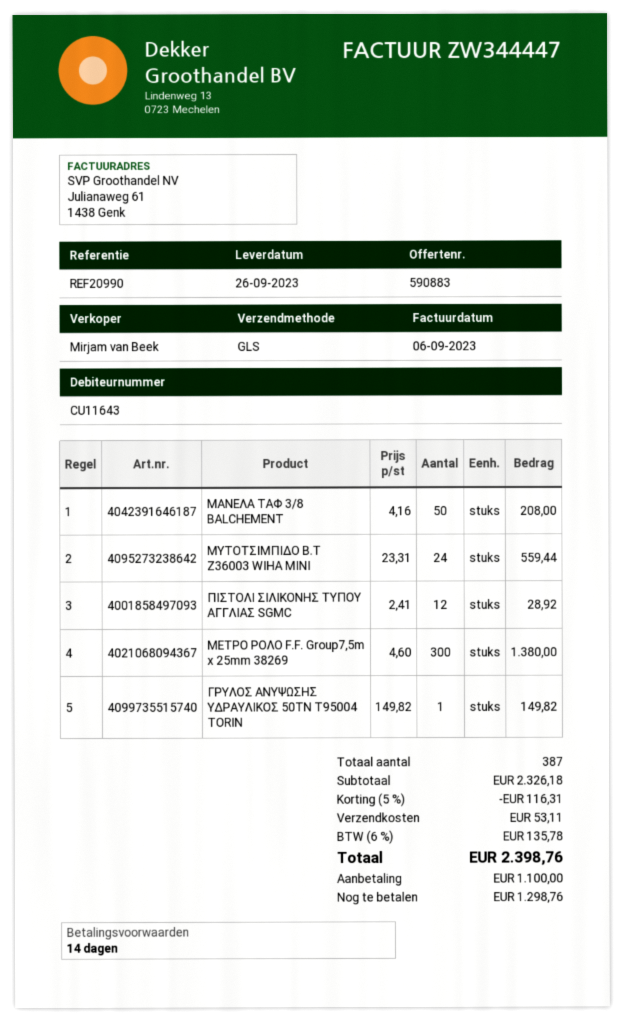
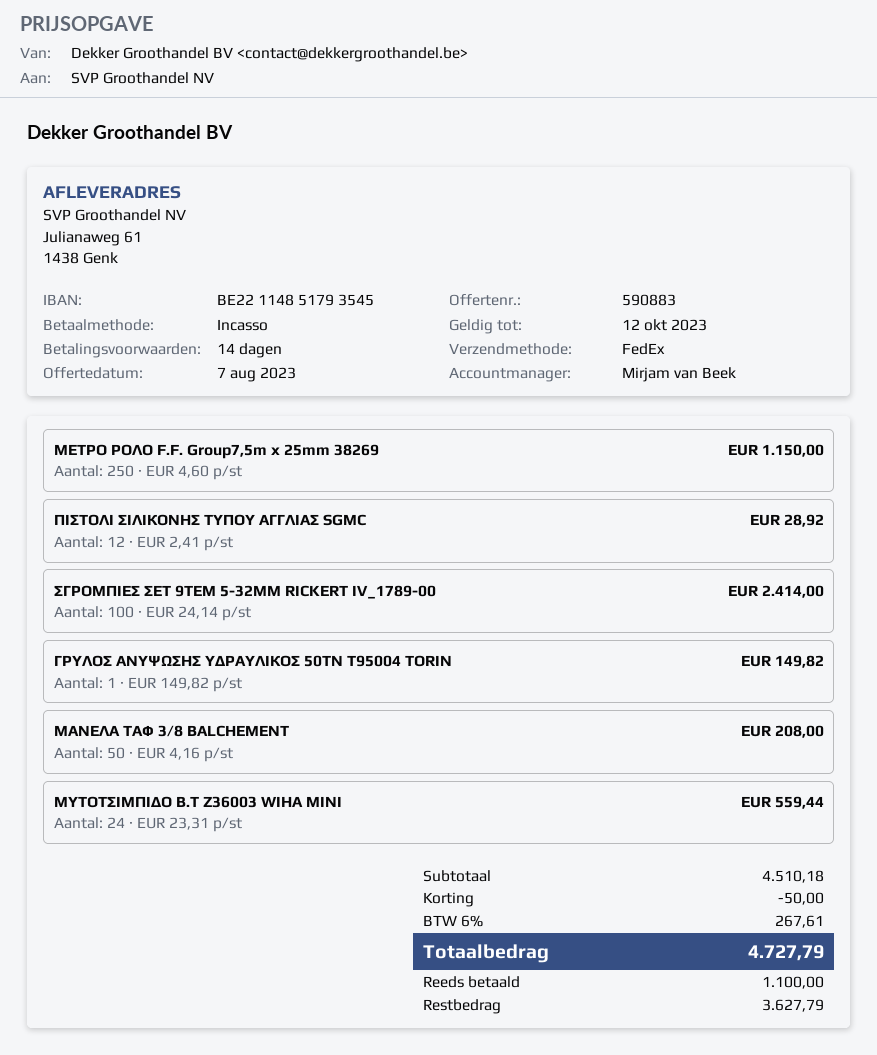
shipping method: GLS -> FedEx
ΜΕΤΡΟ ΡΟΛΟ F.F. Group7,5m x 25mm 38269: 300 x 4.60 = 1380.00 -> 250 x 4.60 = 1150.00
ΣΓΡΟΜΠΙΕΣ ΣΕΤ 9ΤΕΜ 5-32ΜΜ RICKERT IV_1789-00: none -> 100 x 24.14 = 2414.00
subtotal: 2326.18 -> 4510.18
discount: 116.31 -> 50.00
shipping: 53.11 -> none
tax: 6% = 135.78 -> 6% = 267.61
total: 2398.76 -> 4727.79
balance: 1298.76 -> 3627.79

